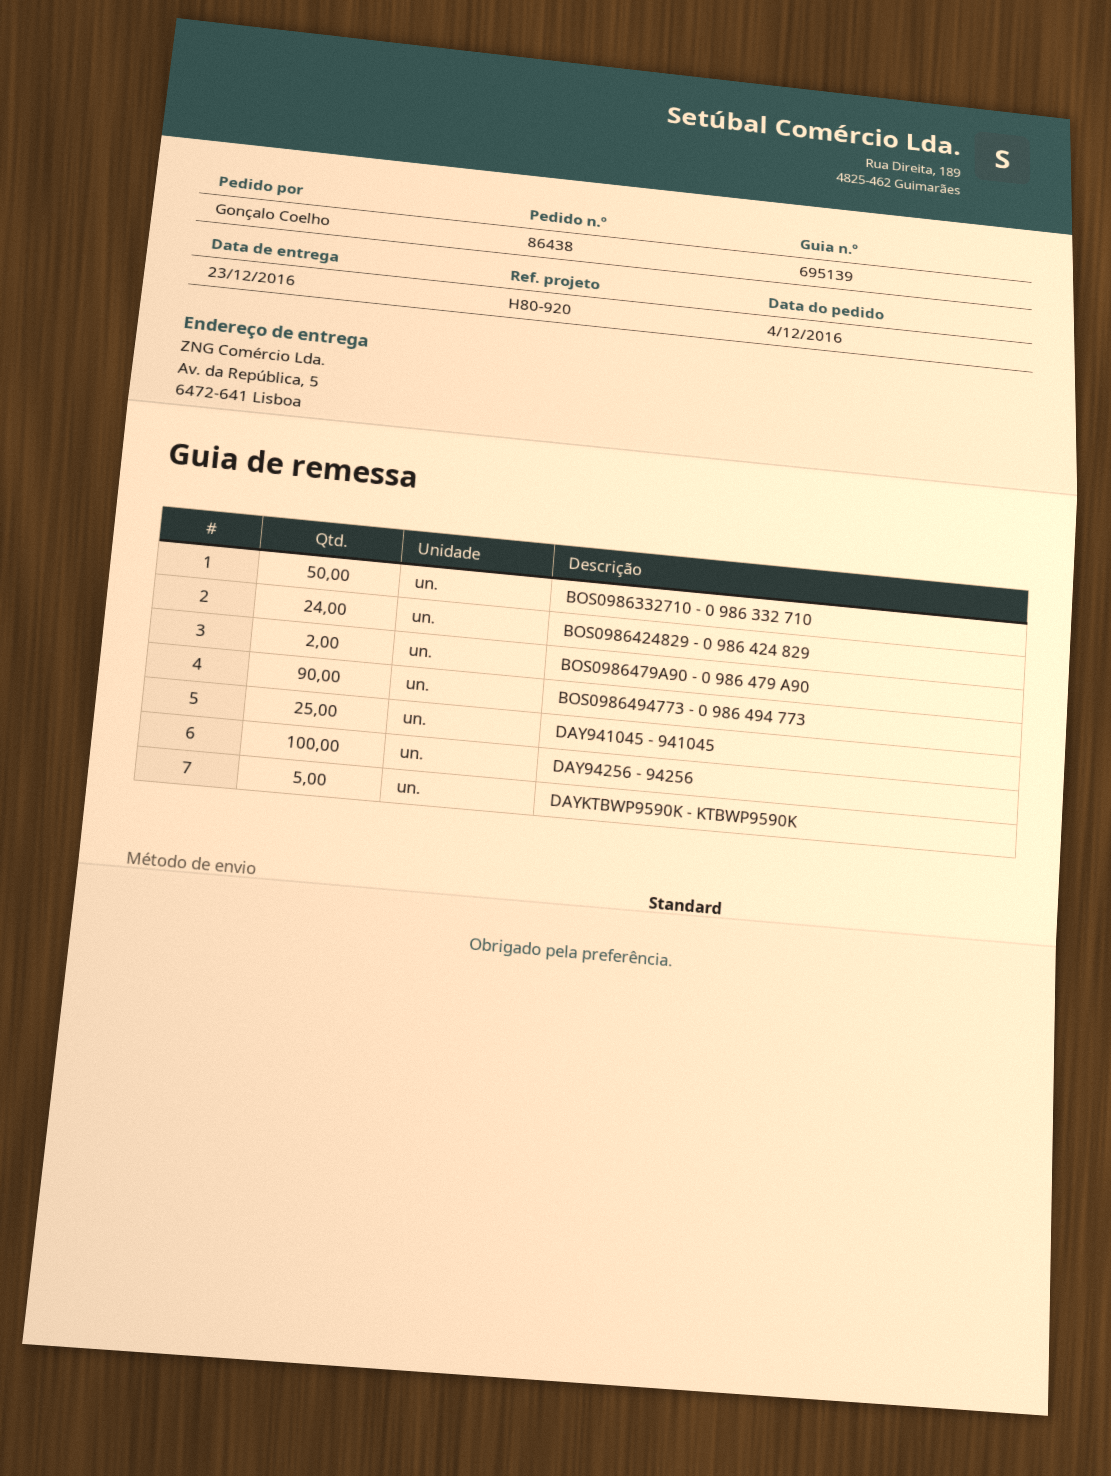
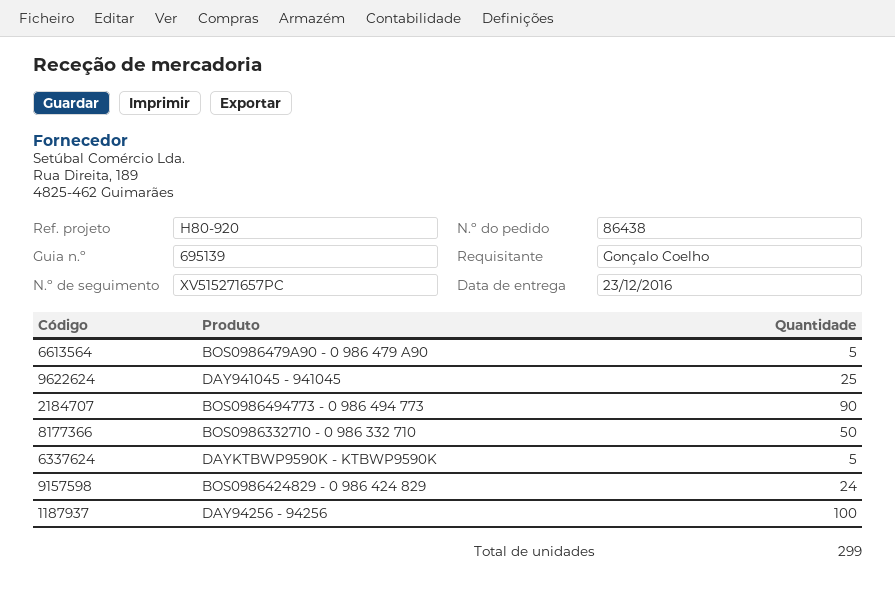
BOS0986479A90 - 0 986 479 A90: 2 -> 5

